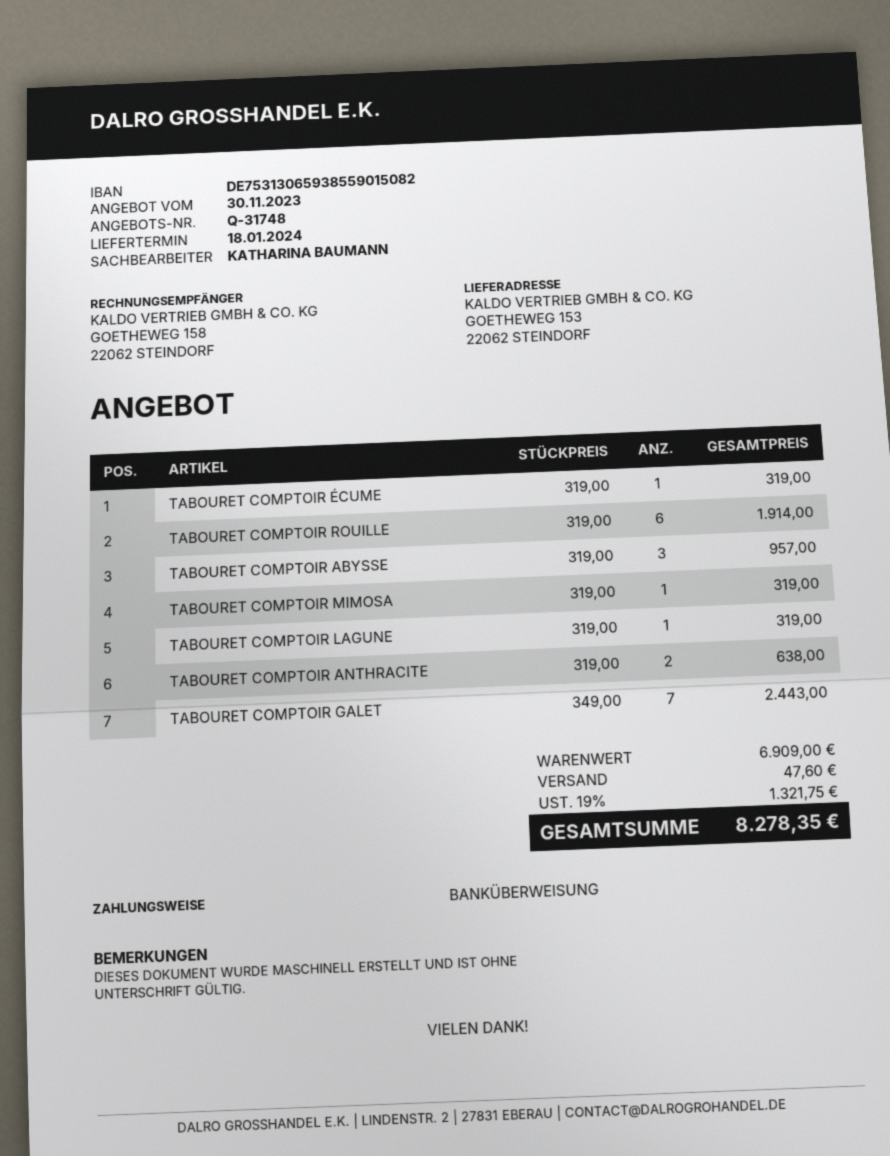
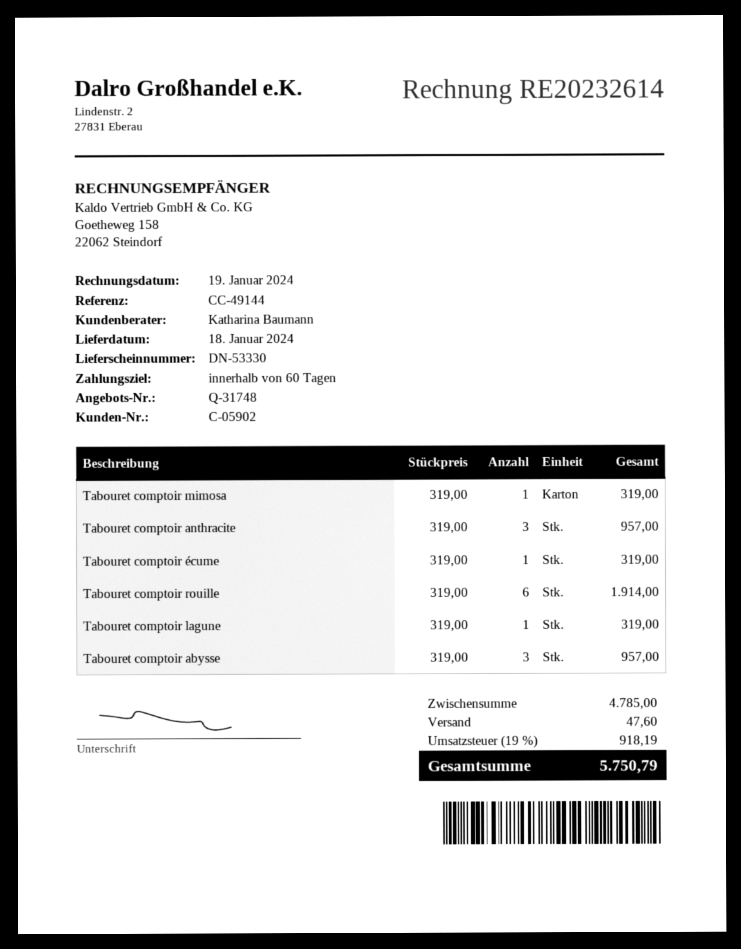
TABOURET COMPTOIR ANTHRACITE: 2 x 319.00 = 638.00 -> 3 x 319.00 = 957.00
TABOURET COMPTOIR GALET: 7 x 349.00 = 2443.00 -> none
subtotal: 6909.00 -> 4785.00
tax: 19% = 1321.75 -> 19% = 918.19
total: 8278.35 -> 5750.79

